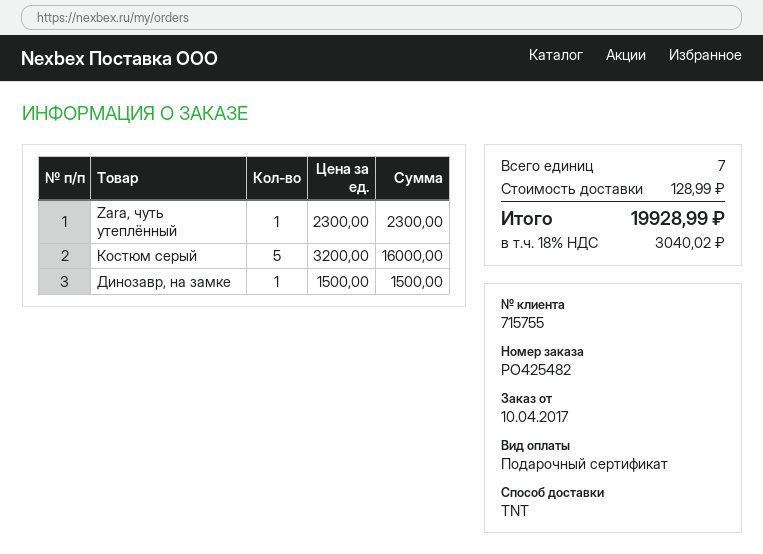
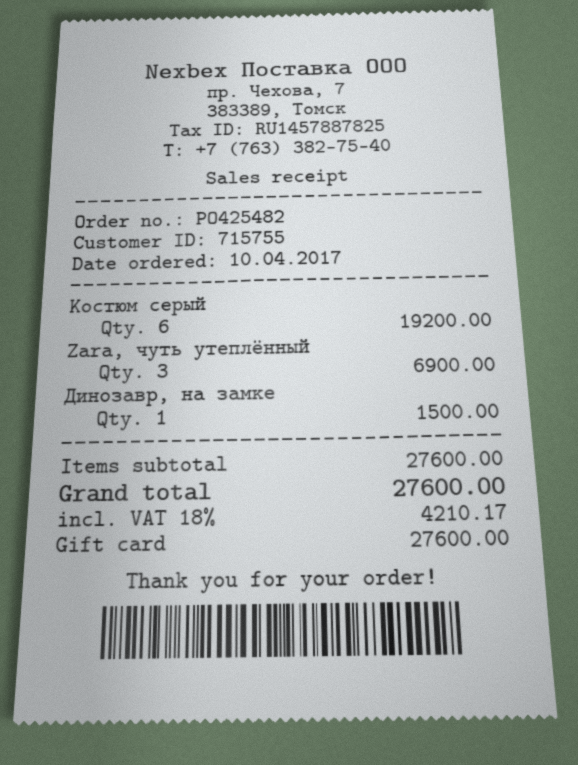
Zara, чуть утеплённый: 1 for 2300.00 -> 3 for 6900.00
Костюм серый: 5 for 16000.00 -> 6 for 19200.00
shipping: 128.99 -> none
tax: 18% = 3040.02 -> 18% = 4210.17
total: 19928.99 -> 27600.00

